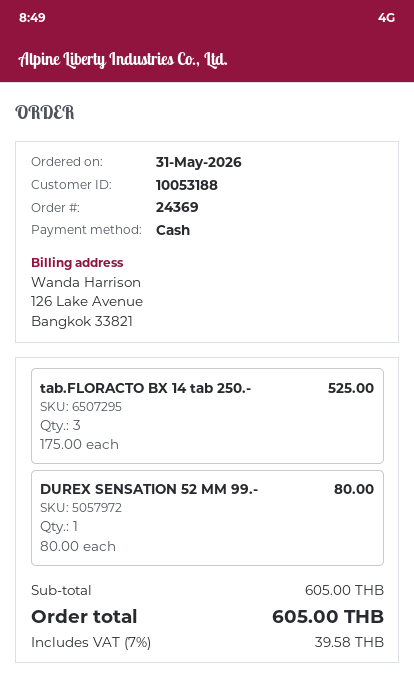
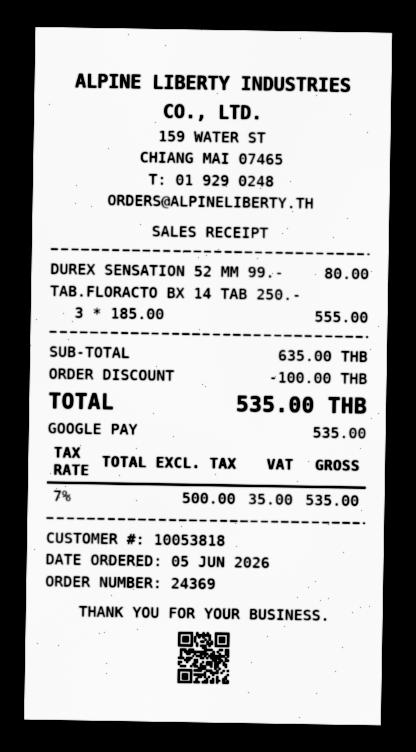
order date: 2026-05-31 -> 2026-06-05
customer number: 10053188 -> 10053818
payment method: cash -> Google Pay
tab.FLORACTO BX 14 tab 250.-: 3 x 175.00 = 525.00 -> 3 x 185.00 = 555.00
subtotal: 605.00 -> 635.00
discount: none -> 100.00
tax: 7% = 39.58 -> 7% = 35.00
total: 605.00 -> 535.00

